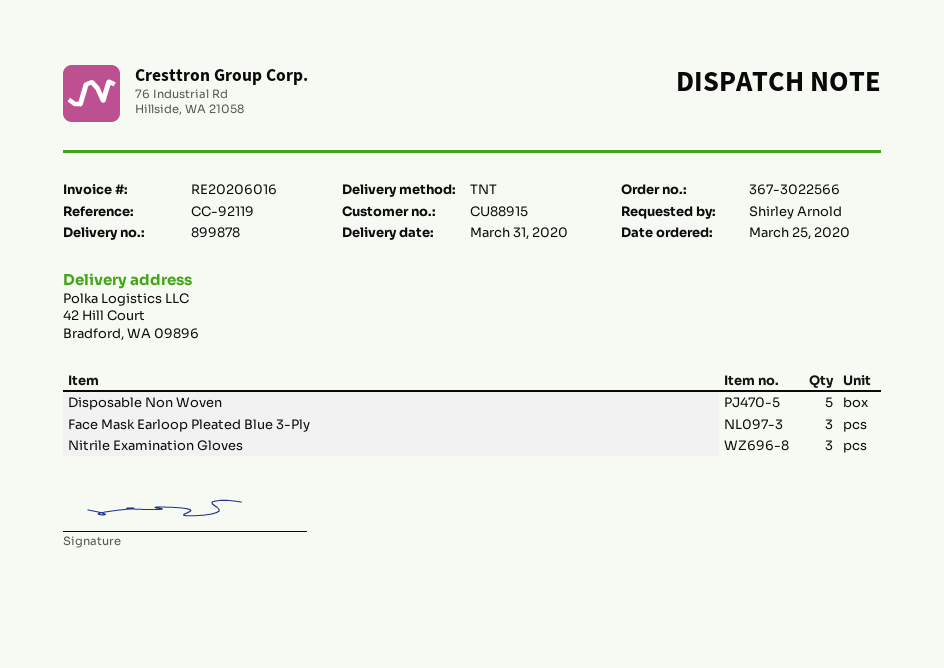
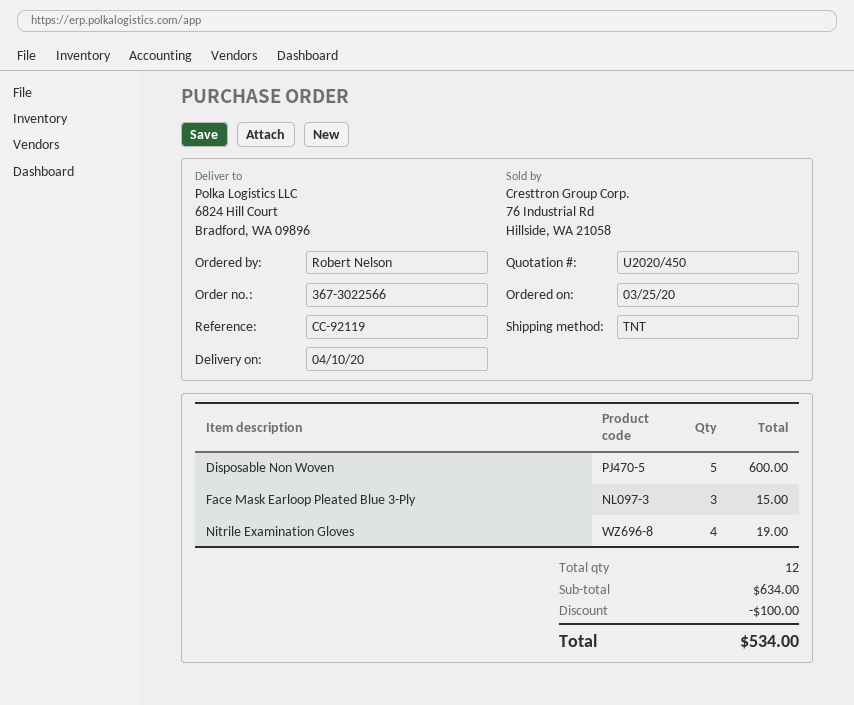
delivery date: 2020-03-31 -> 2020-04-10
ordered by: Shirley Arnold -> Robert Nelson
ship to: 42 Hill Court, Bradford, WA 09896 -> 6824 Hill Court, Bradford, WA 09896
Nitrile Examination Gloves: 3 -> 4

